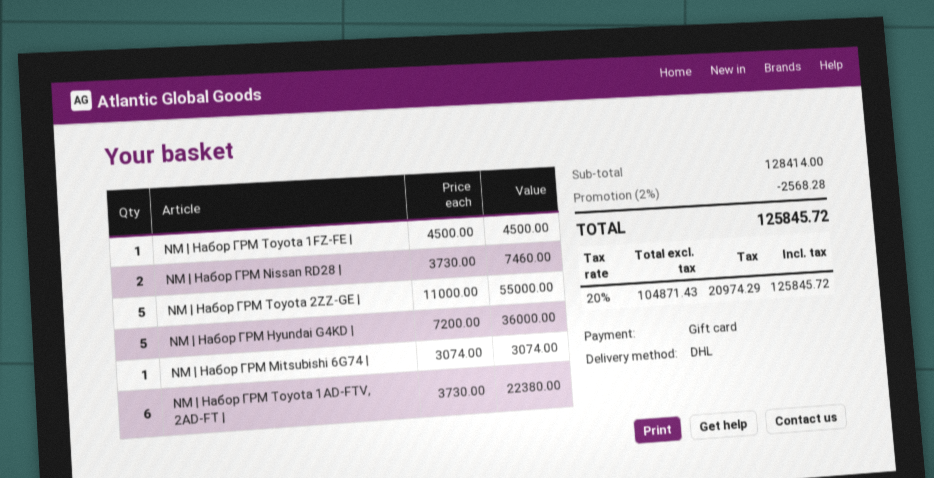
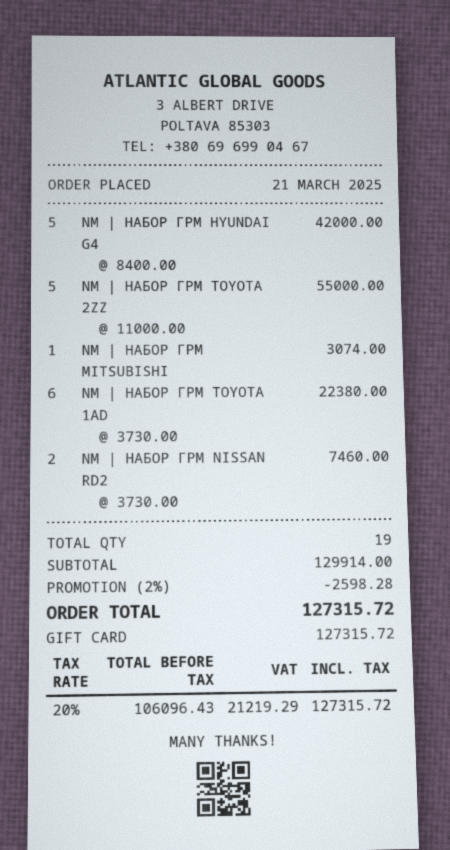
NM | Набор ГРМ Toyota 1FZ-FE |: 1 x 4500.00 = 4500.00 -> none
NM | Набор ГРМ Hyundai G4KD |: 5 x 7200.00 = 36000.00 -> 5 x 8400.00 = 42000.00
subtotal: 128414.00 -> 129914.00
discount: 2% = 2568.28 -> 2% = 2598.28
net: 104871.43 -> 106096.43
tax: 20% = 20974.29 -> 20% = 21219.29
total: 125845.72 -> 127315.72

